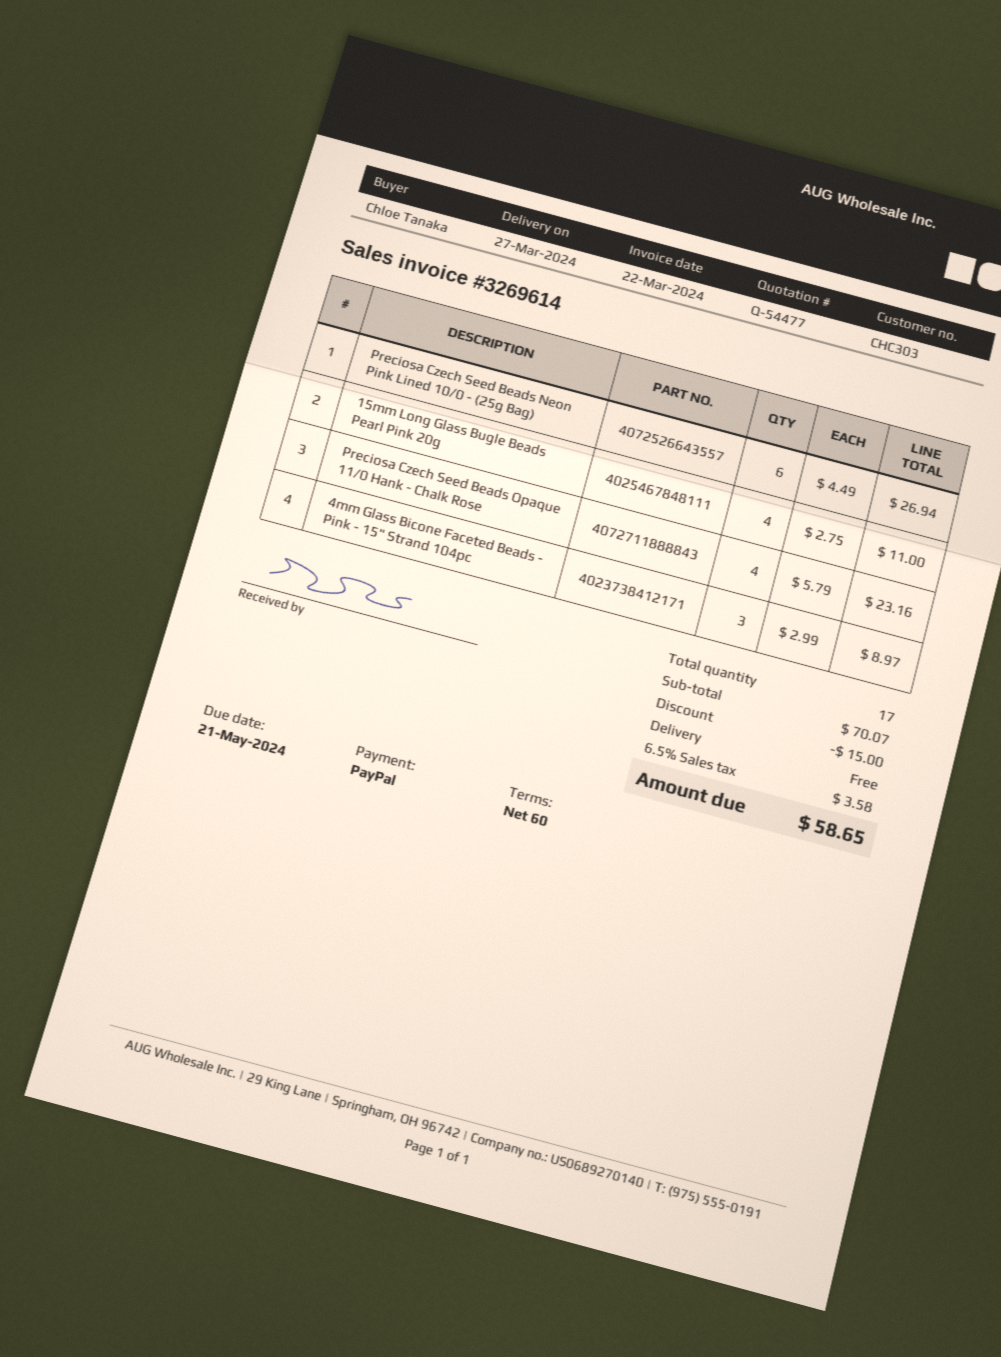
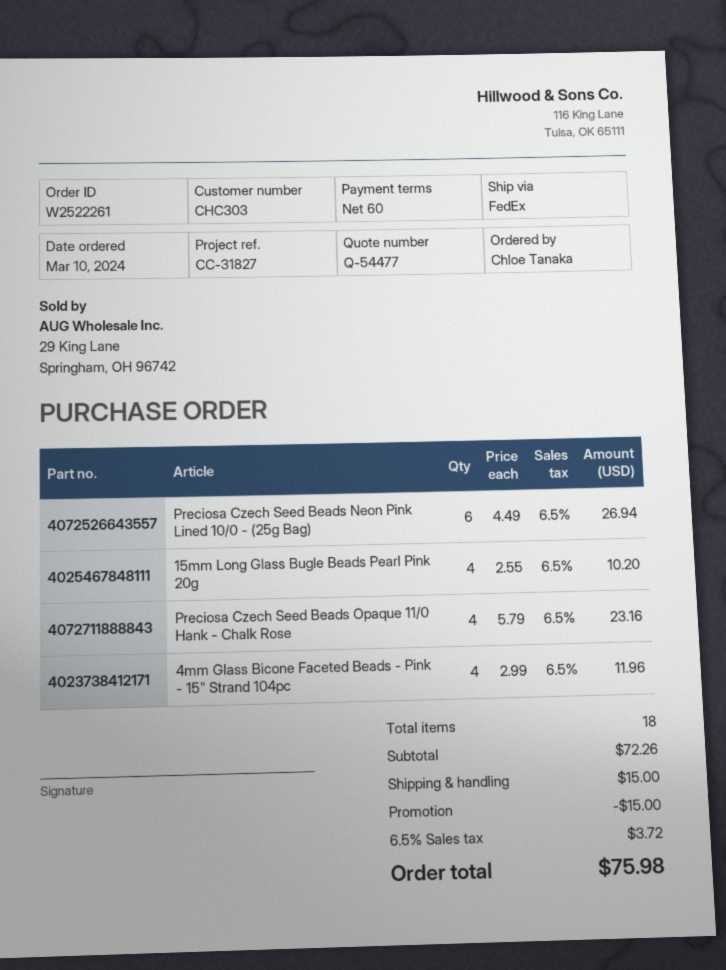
15mm Long Glass Bugle Beads Pearl Pink 20g: 4 x 2.75 = 11.00 -> 4 x 2.55 = 10.20
4mm Glass Bicone Faceted Beads - Pink - 15" Strand 104pc: 3 x 2.99 = 8.97 -> 4 x 2.99 = 11.96
total quantity: 17 -> 18
subtotal: 70.07 -> 72.26
shipping: 0.00 -> 15.00
tax: 6.5% = 3.58 -> 6.5% = 3.72
total: 58.65 -> 75.98

